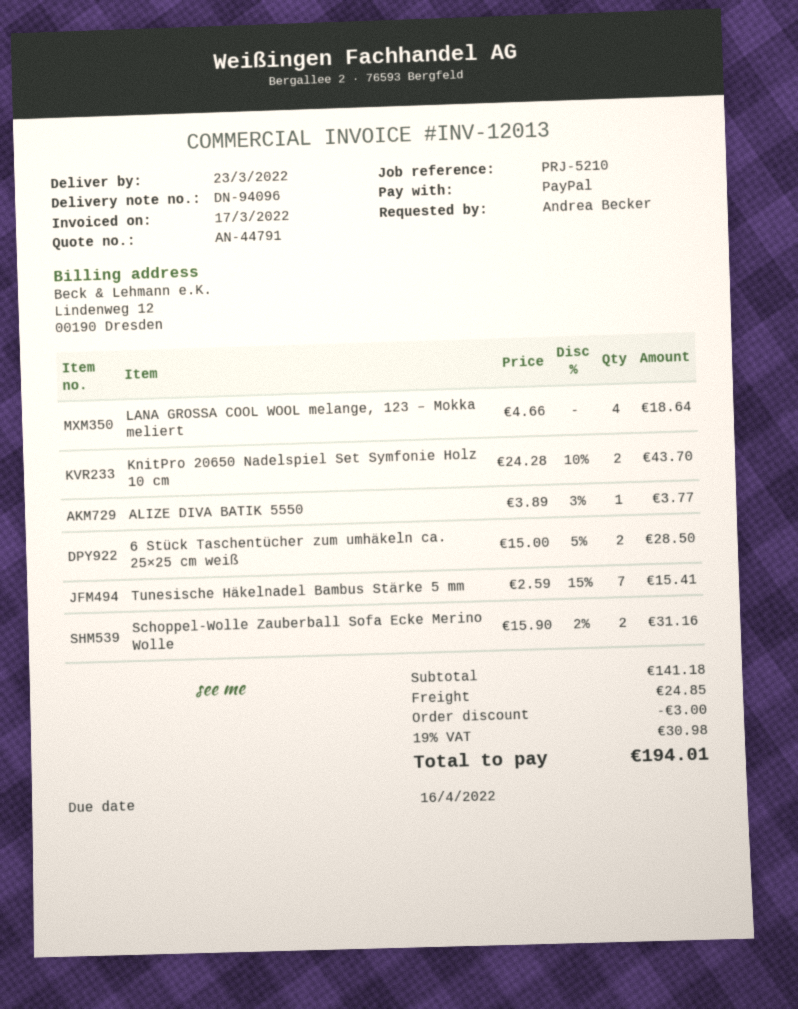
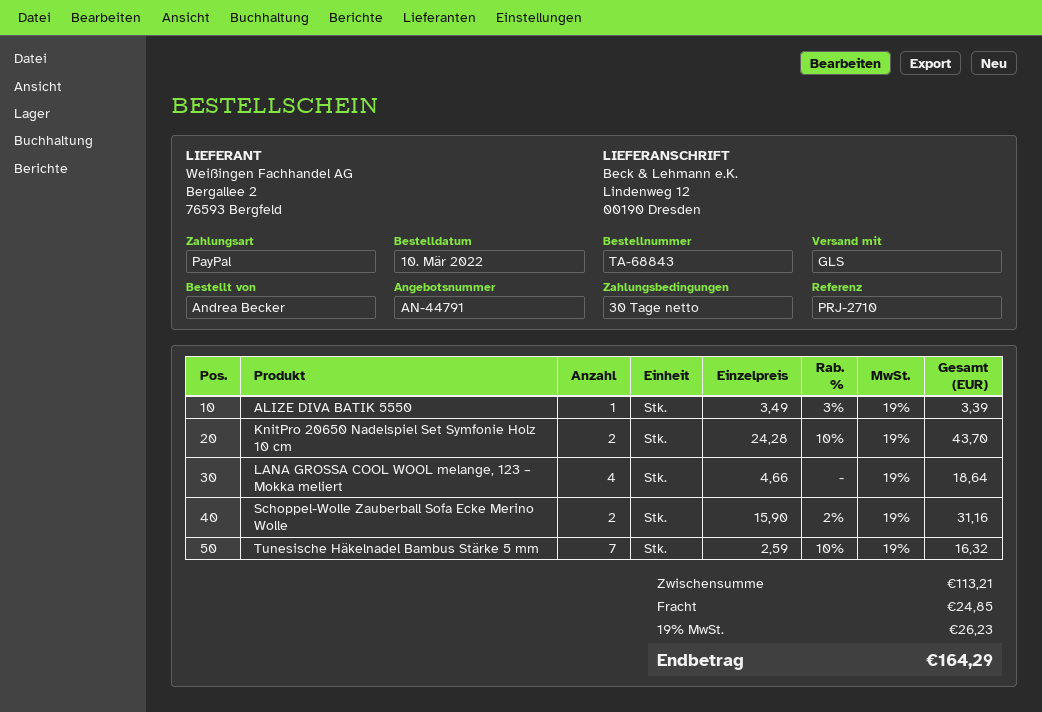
reference: PRJ-5210 -> PRJ-2710
ALIZE DIVA BATIK 5550: 1 x 3.89 - 3% = 3.77 -> 1 x 3.49 - 3% = 3.39
6 Stück Taschentücher zum umhäkeln ca. 25×25 cm weiß: 2 x 15.00 - 5% = 28.50 -> none
Tunesische Häkelnadel Bambus Stärke 5 mm: 7 x 2.59 - 15% = 15.41 -> 7 x 2.59 - 10% = 16.32
subtotal: 141.18 -> 113.21
discount: 3.00 -> none
tax: 19% = 30.98 -> 19% = 26.23
total: 194.01 -> 164.29

